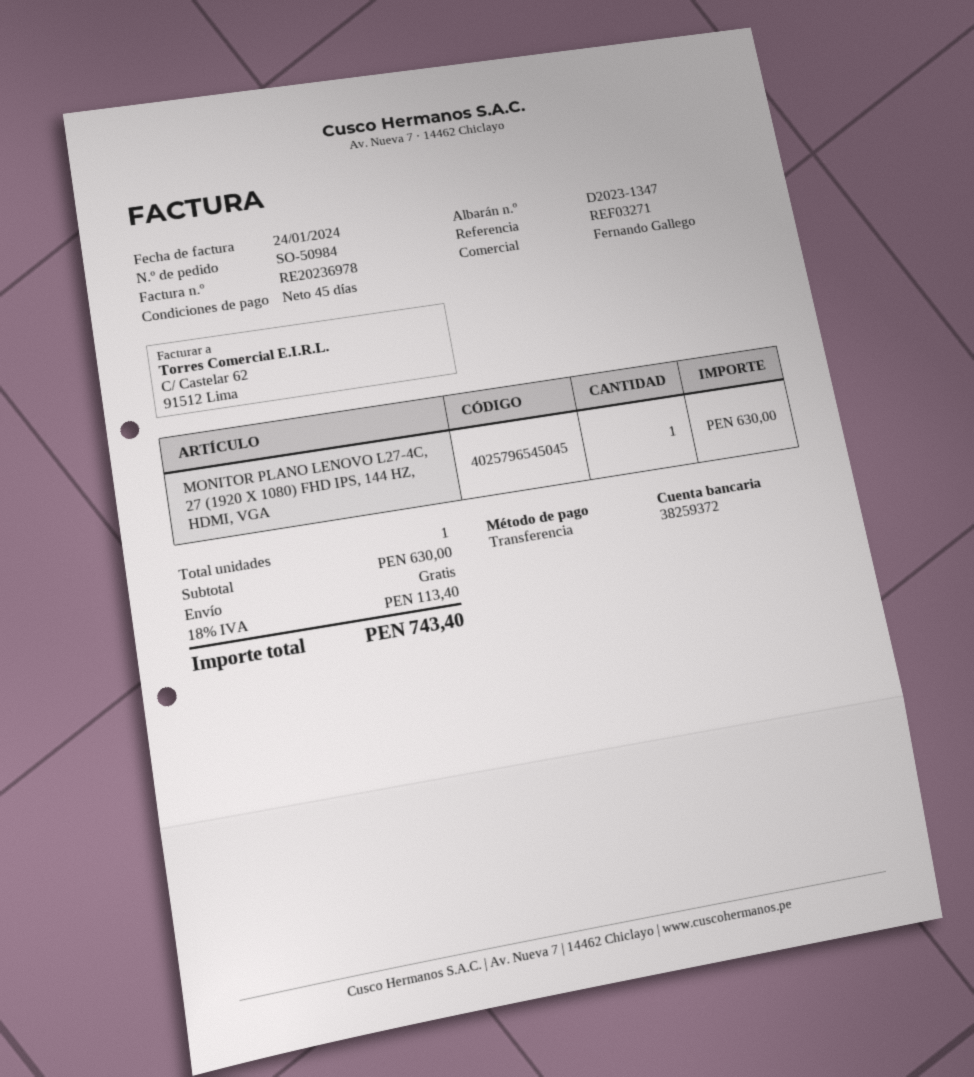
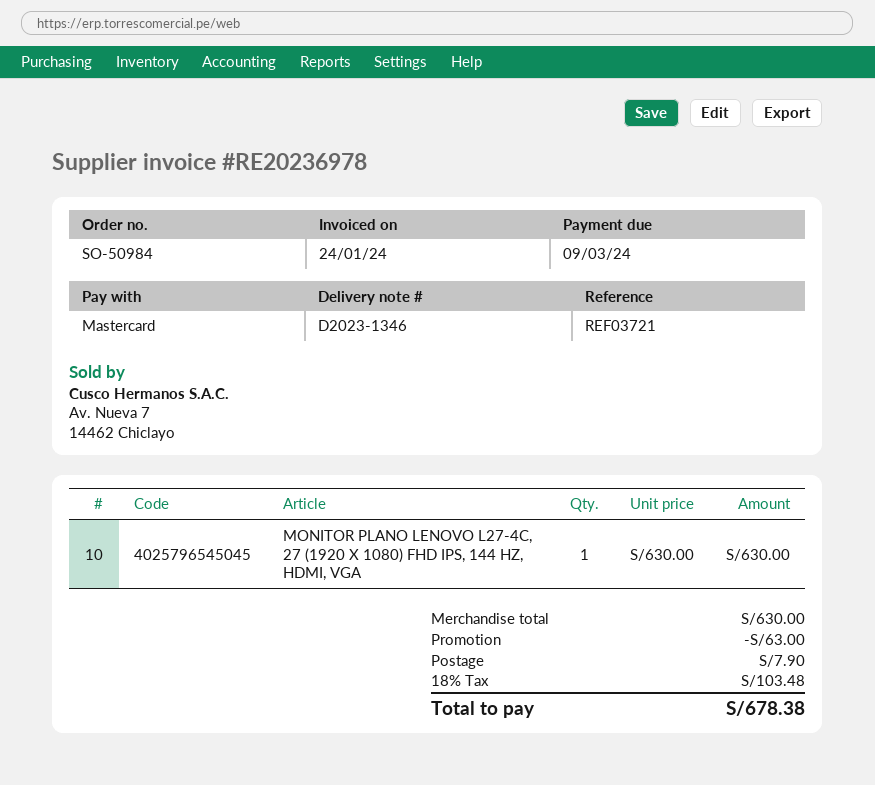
delivery note number: D2023-1347 -> D2023-1346
reference: REF03271 -> REF03721
payment method: bank transfer -> Mastercard
discount: none -> 63.00
shipping: 0.00 -> 7.90
tax: 18% = 113.40 -> 18% = 103.48
total: 743.40 -> 678.38

